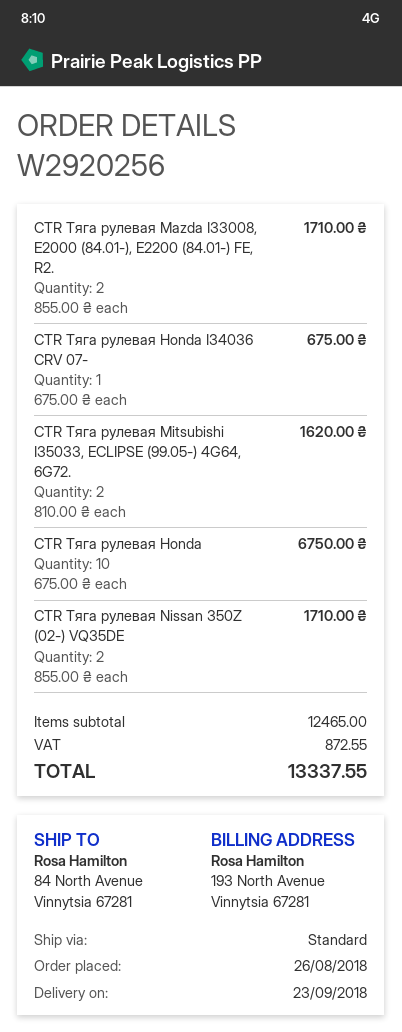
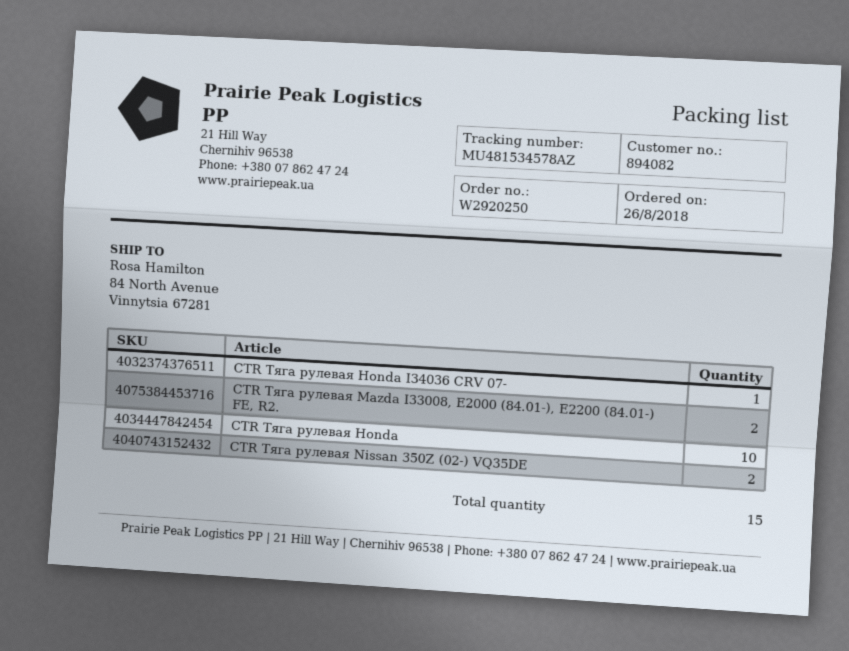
order number: W2920256 -> W2920250
CTR Тяга рулевая Mitsubishi I35033, ECLIPSE (99.05-) 4G64, 6G72.: 2 -> none

